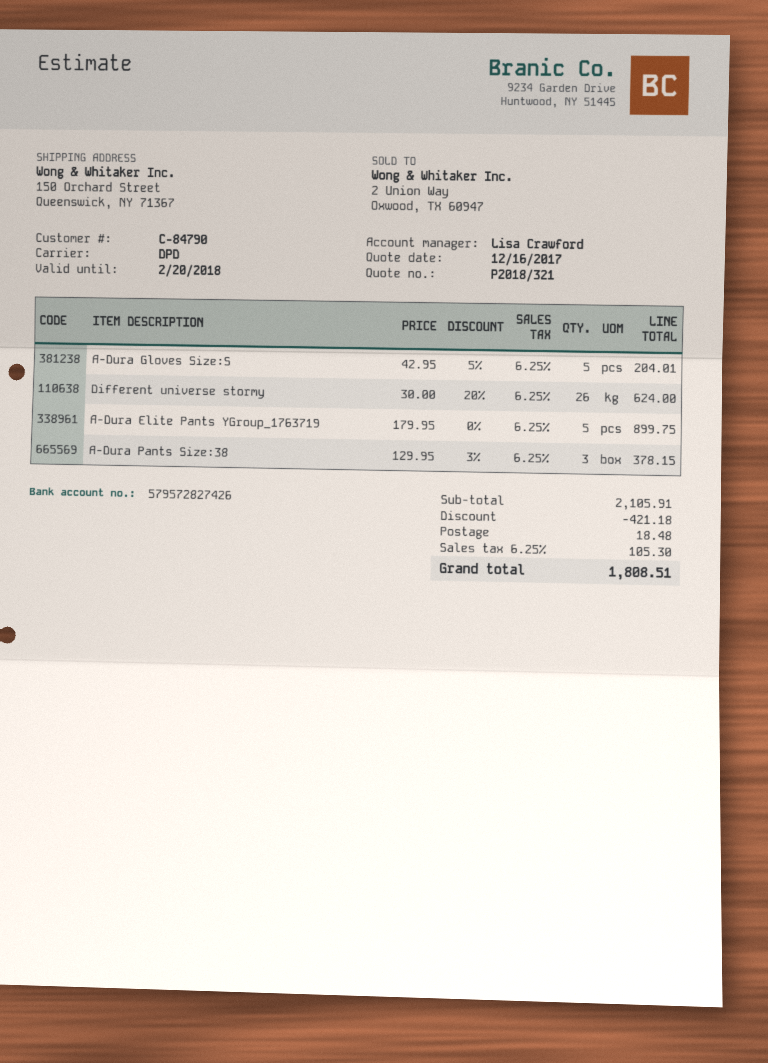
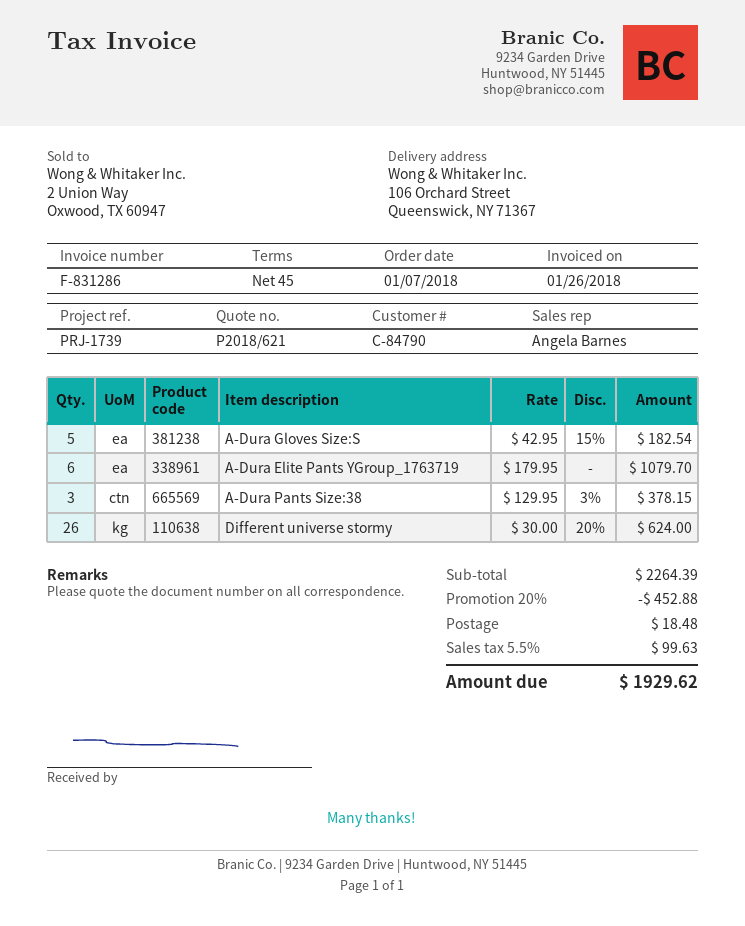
quote number: P2018/321 -> P2018/621
sales rep: Lisa Crawford -> Angela Barnes
ship to: 150 Orchard Street, Queenswick, NY 71367 -> 106 Orchard Street, Queenswick, NY 71367
A-Dura Gloves Size:S: 5 x 42.95 - 5% = 204.01 -> 5 x 42.95 - 15% = 182.54
A-Dura Elite Pants YGroup_1763719: 5 x 179.95 = 899.75 -> 6 x 179.95 = 1079.70
subtotal: 2105.91 -> 2264.39
discount: 421.18 -> 452.88
tax: 6.25% = 105.30 -> 5.5% = 99.63
total: 1808.51 -> 1929.62

